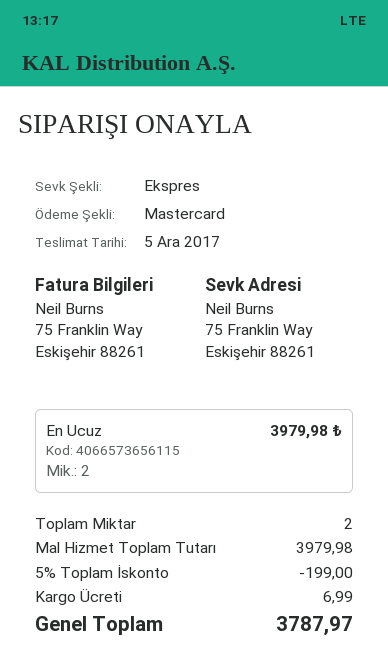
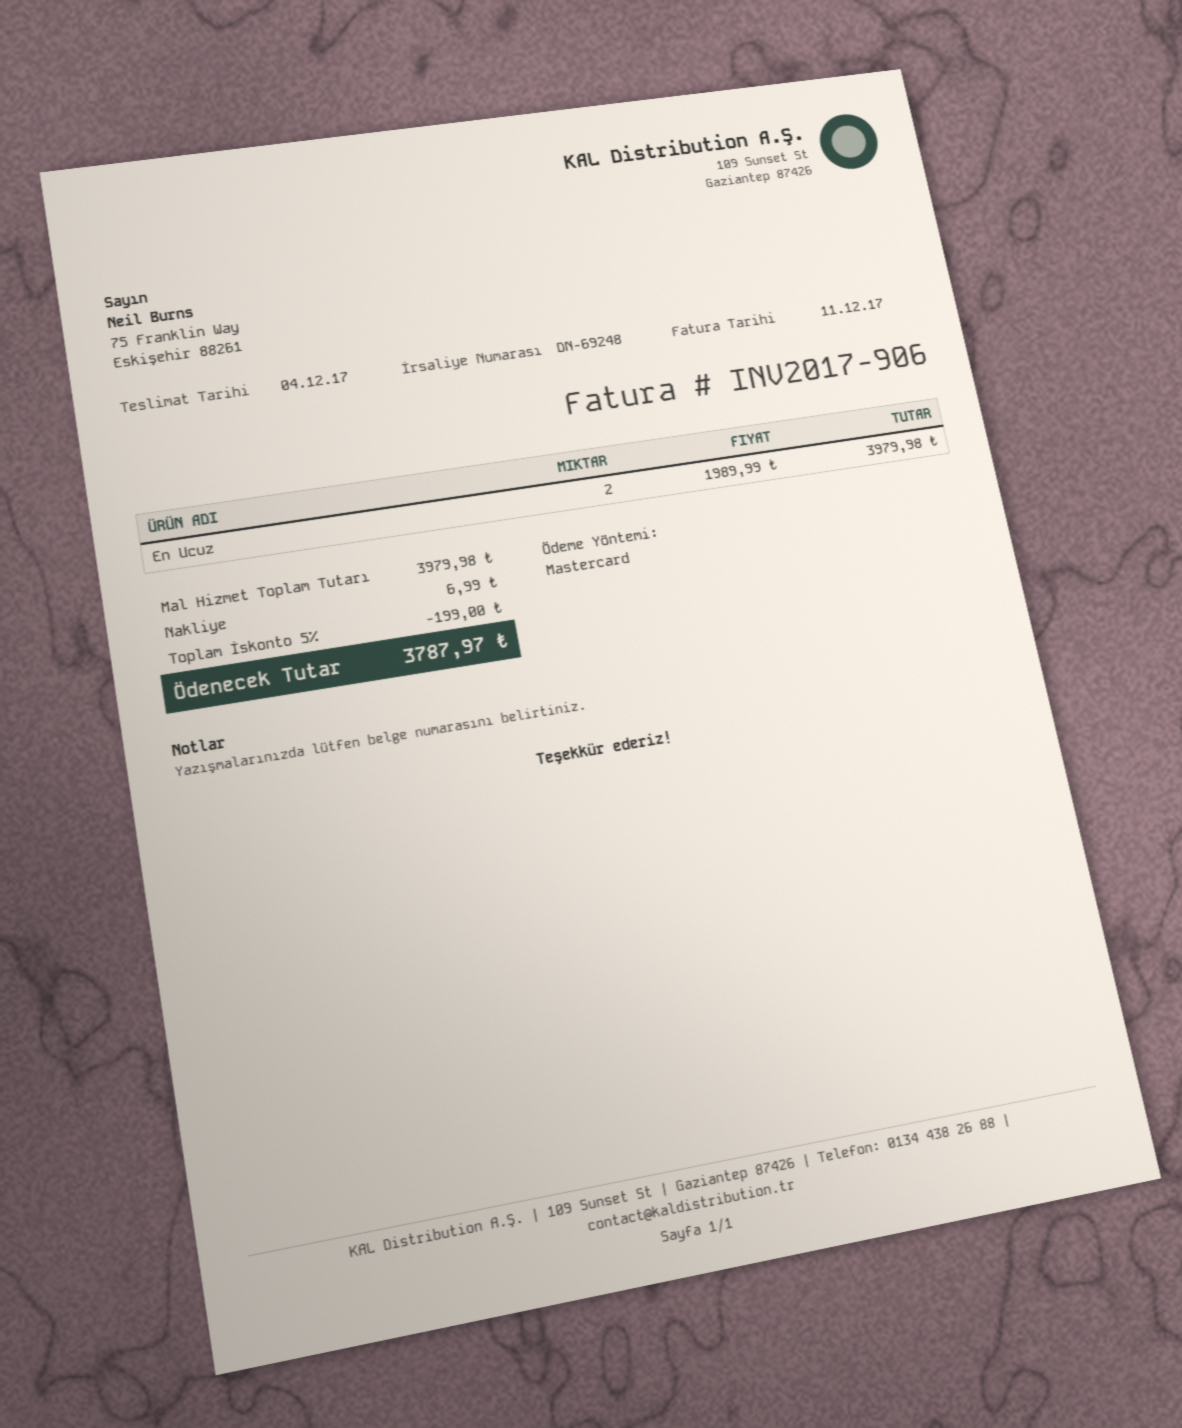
delivery date: 2017-12-05 -> 2017-12-04

